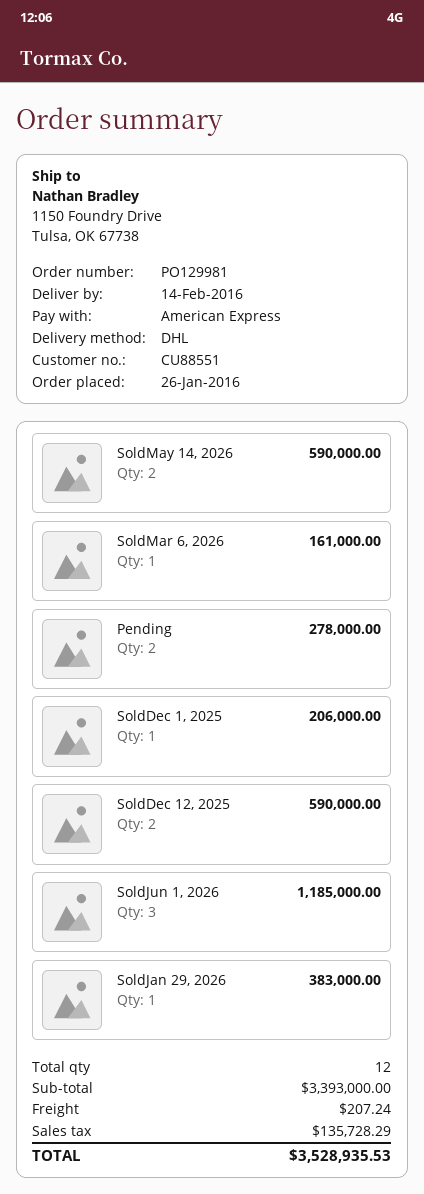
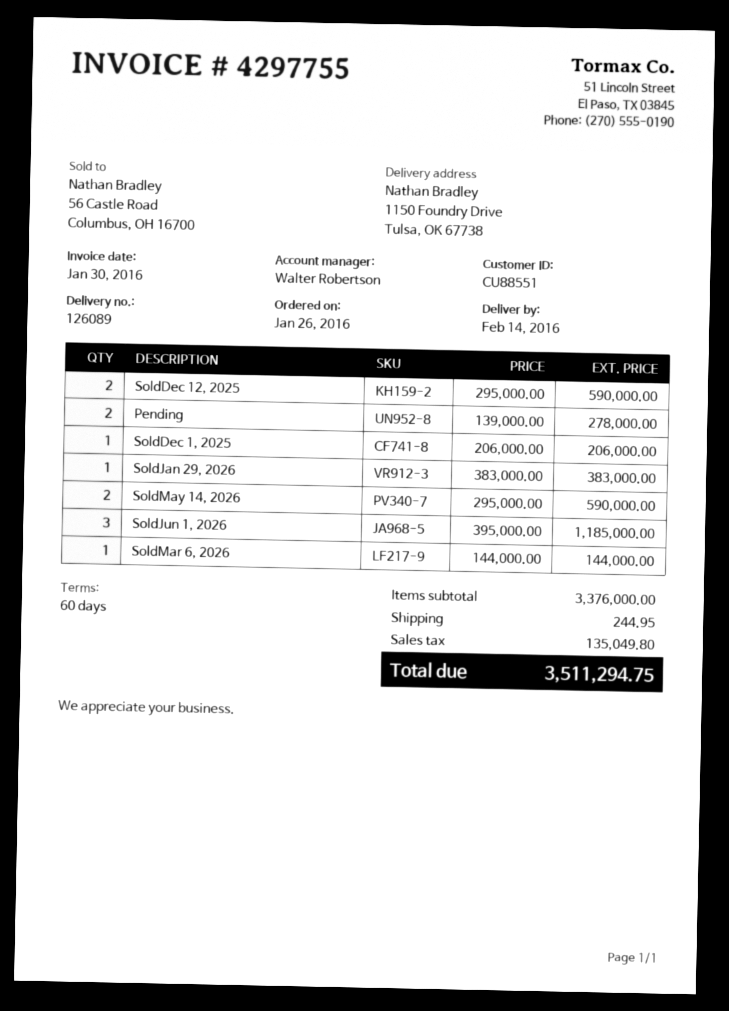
SoldMar 6, 2026: 1 for 161000.00 -> 1 for 144000.00
subtotal: 3393000.00 -> 3376000.00
shipping: 207.24 -> 244.95
tax: 135728.29 -> 135049.80
total: 3528935.53 -> 3511294.75

